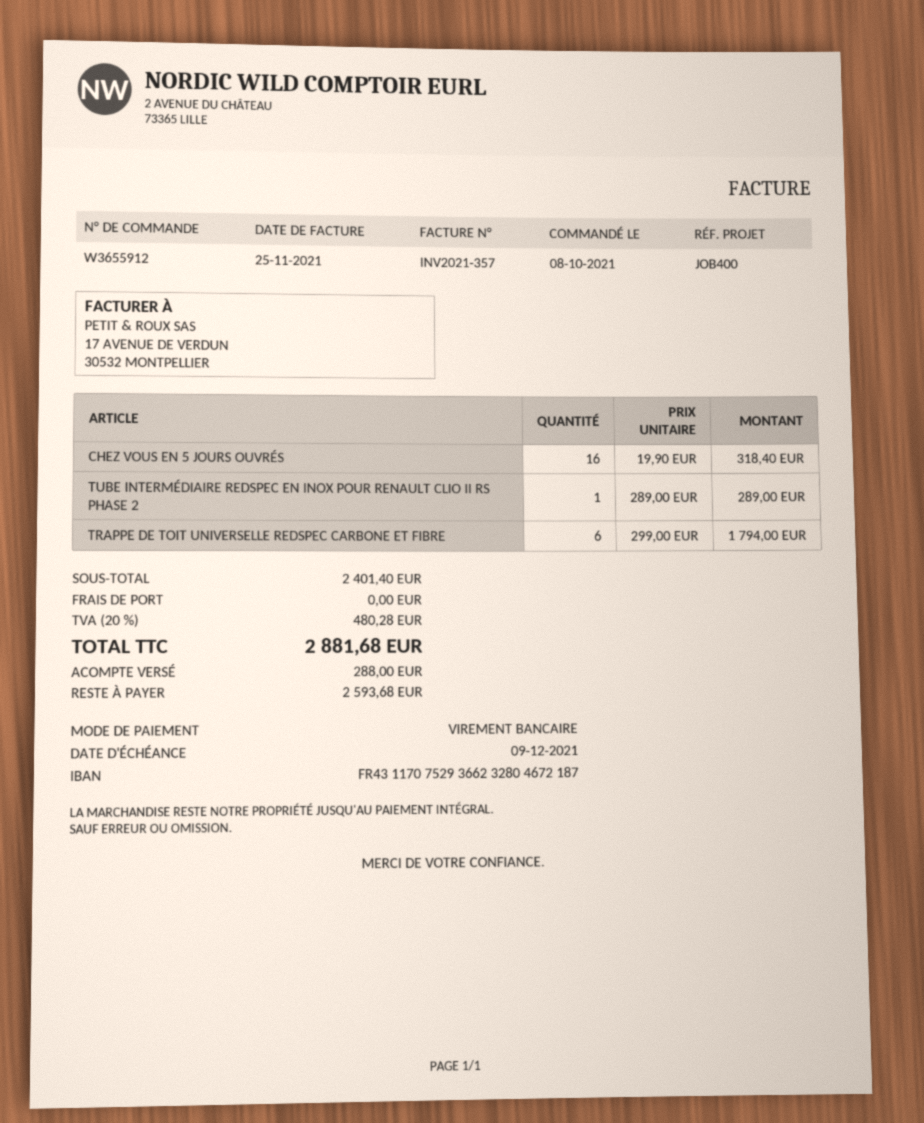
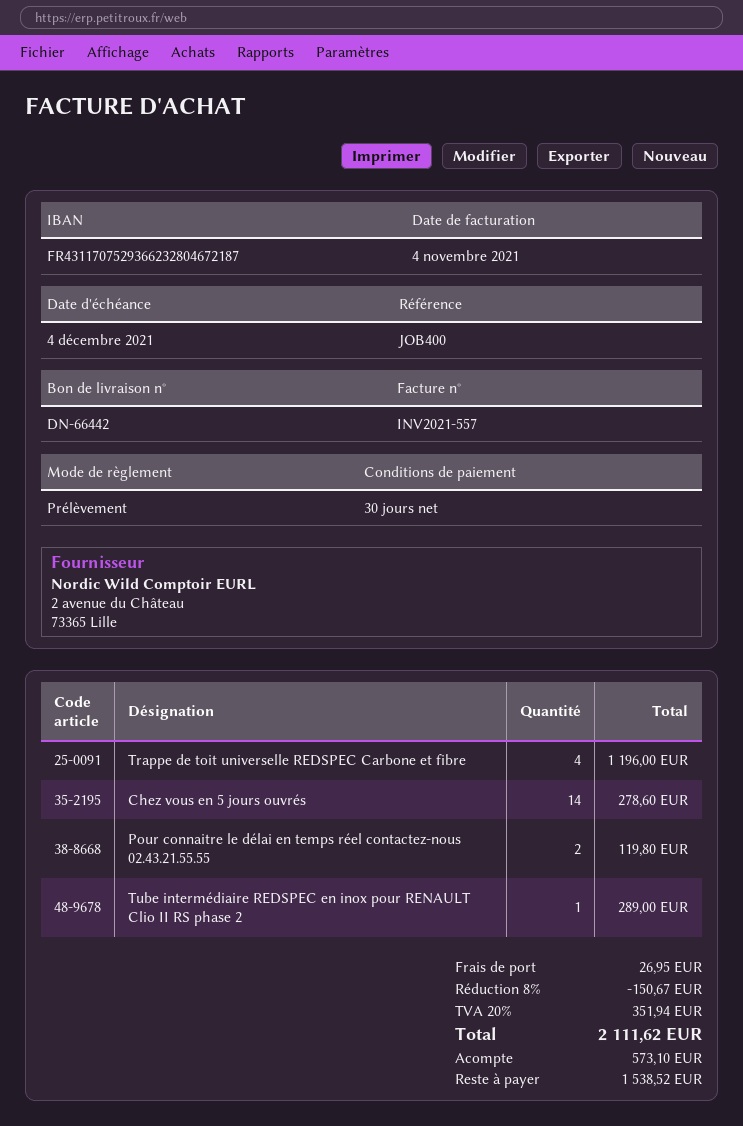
invoice number: INV2021-357 -> INV2021-557
invoice date: 2021-11-25 -> 2021-11-04
due date: 2021-12-09 -> 2021-12-04
payment method: bank transfer -> direct debit
CHEZ VOUS EN 5 JOURS OUVRÉS: 16 for 318.40 -> 14 for 278.60
TRAPPE DE TOIT UNIVERSELLE REDSPEC CARBONE ET FIBRE: 6 for 1794.00 -> 4 for 1196.00
Pour connaitre le délai en temps réel contactez-nous 02.43.21.55.55: none -> 2 for 119.80
discount: none -> 8% = 150.67
shipping: 0.00 -> 26.95
tax: 20% = 480.28 -> 20% = 351.94
total: 2881.68 -> 2111.62
deposit: 288.00 -> 573.10
balance: 2593.68 -> 1538.52

